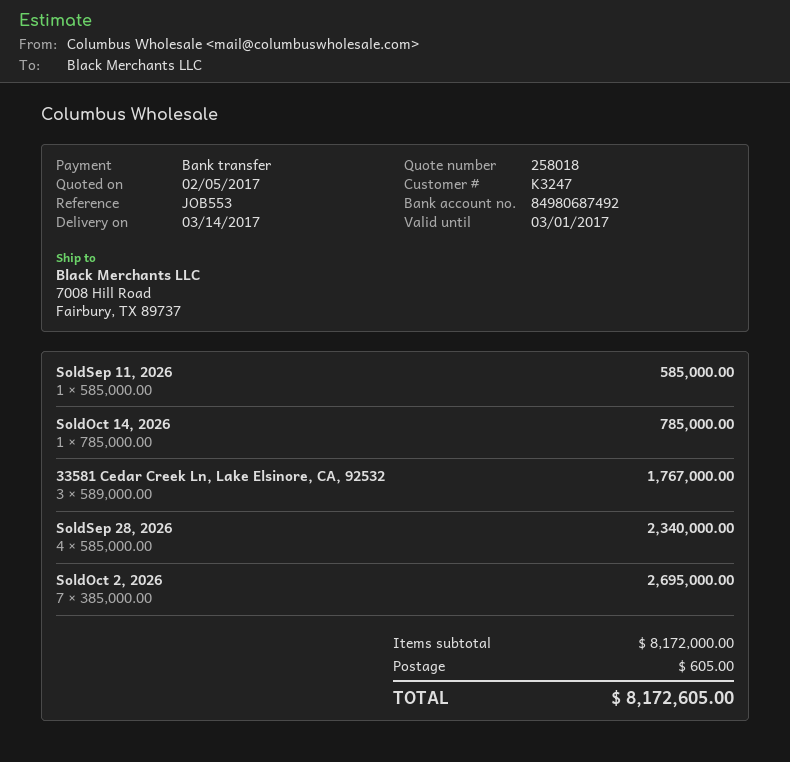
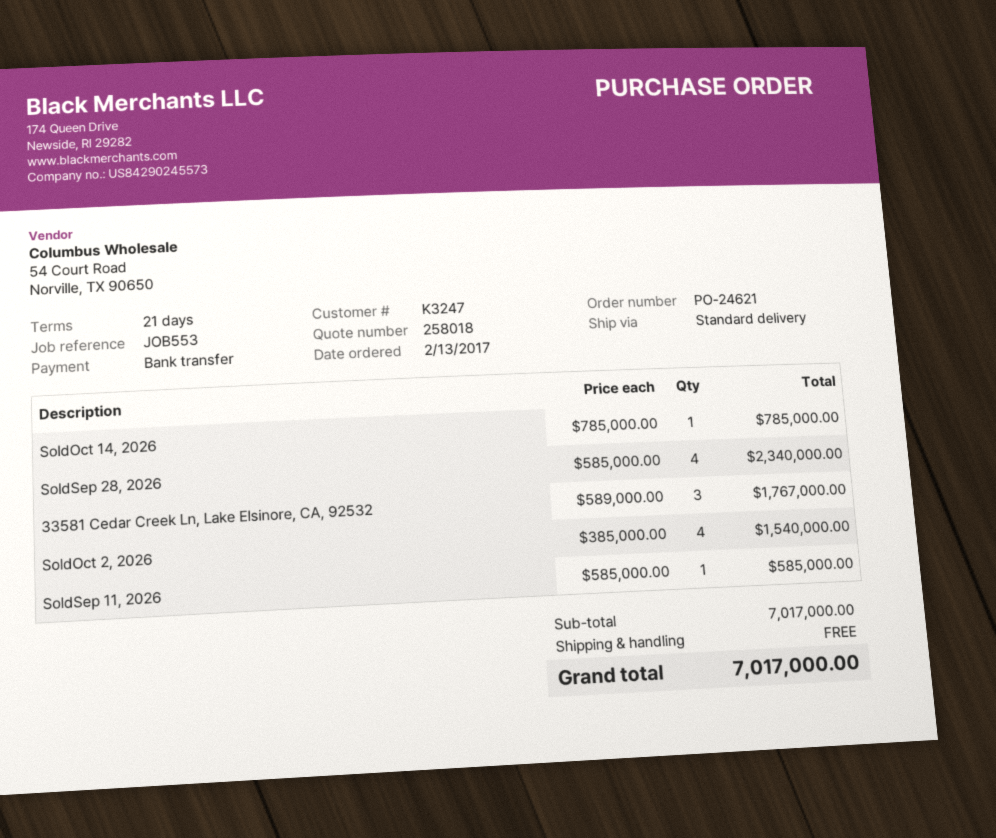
SoldOct 2, 2026: 7 x 385000.00 = 2695000.00 -> 4 x 385000.00 = 1540000.00
subtotal: 8172000.00 -> 7017000.00
shipping: 605.00 -> 0.00
total: 8172605.00 -> 7017000.00

